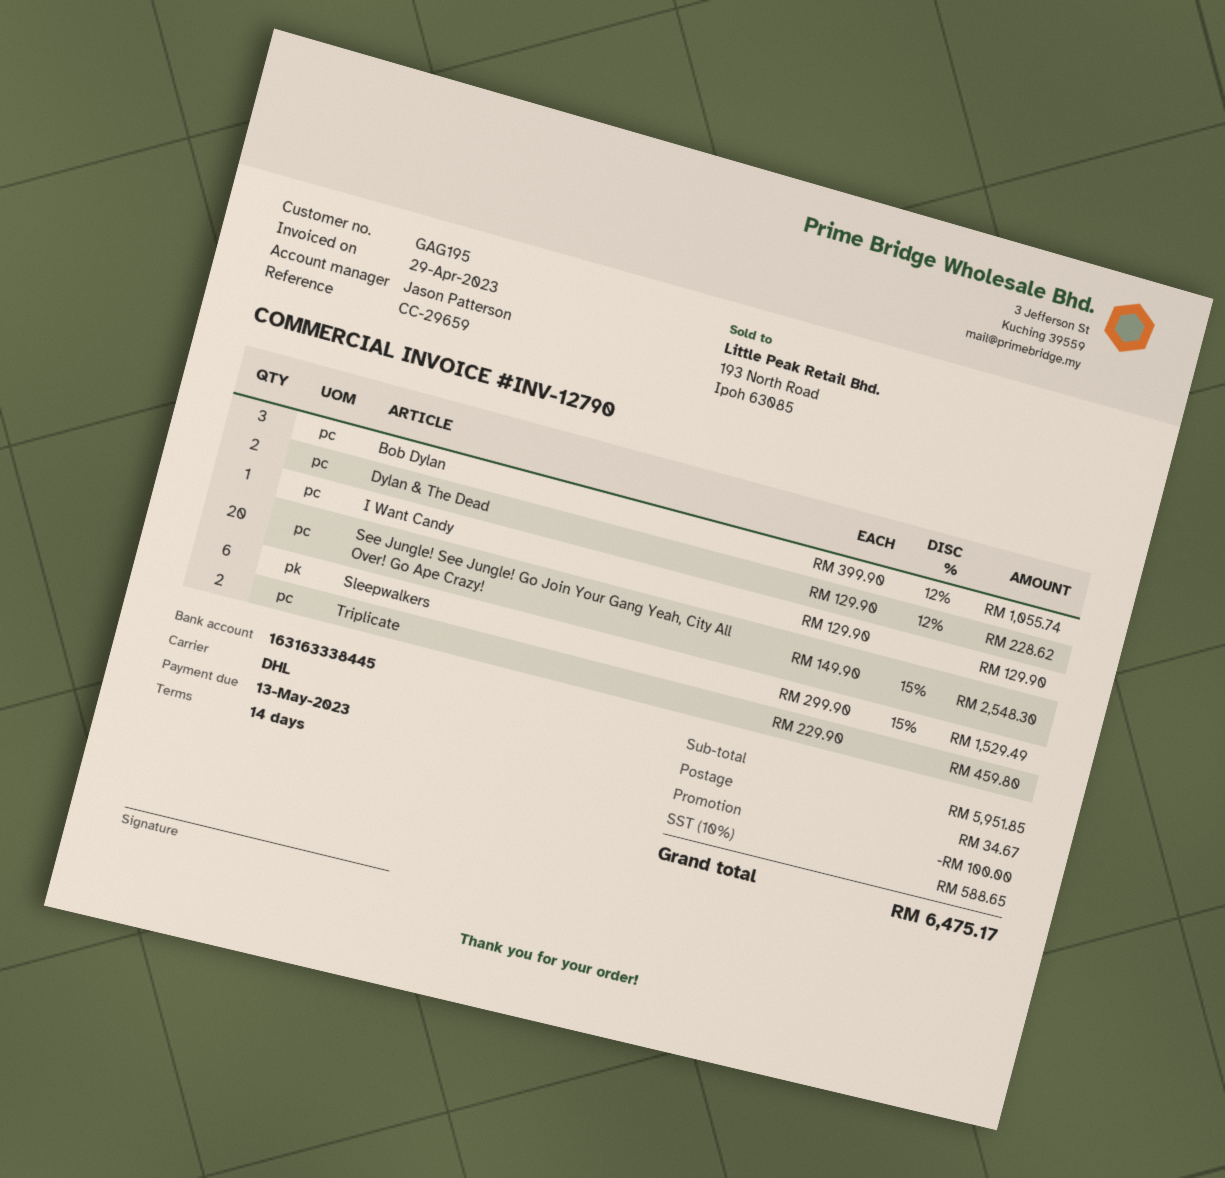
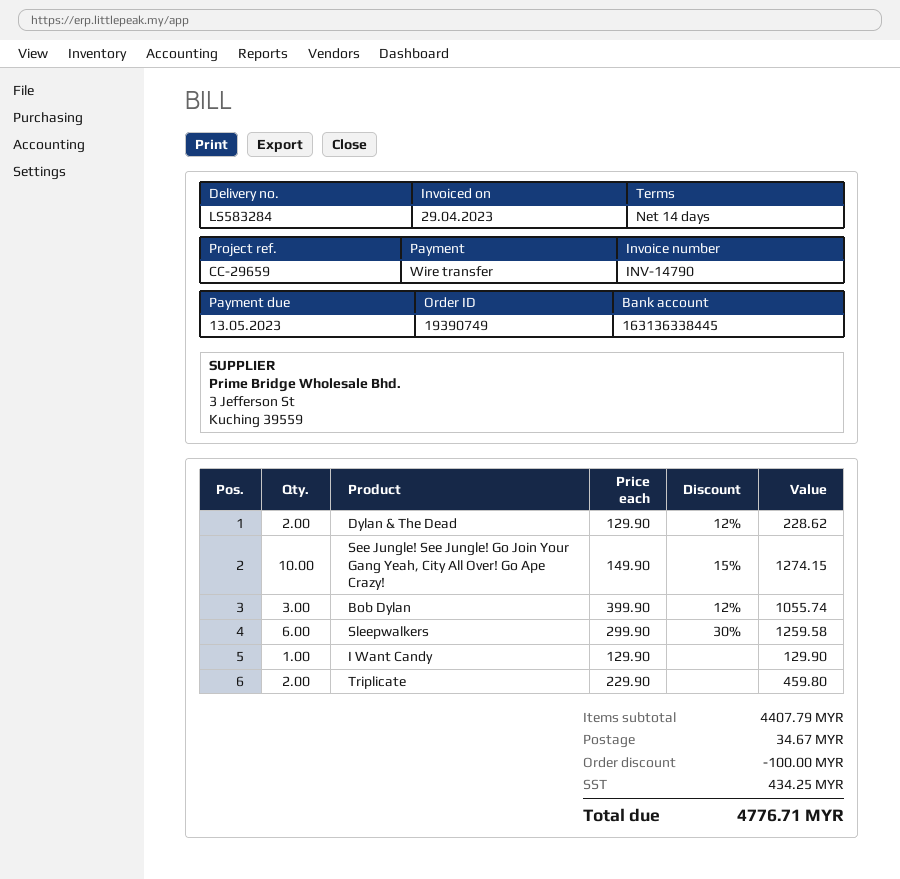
invoice number: INV-12790 -> INV-14790
bank account: 163163338445 -> 163136338445
See Jungle! See Jungle! Go Join Your Gang Yeah, City All Over! Go Ape Crazy!: 20 x 149.90 - 15% = 2548.30 -> 10 x 149.90 - 15% = 1274.15
Sleepwalkers: 6 x 299.90 - 15% = 1529.49 -> 6 x 299.90 - 30% = 1259.58
subtotal: 5951.85 -> 4407.79
tax: 588.65 -> 434.25
total: 6475.17 -> 4776.71

